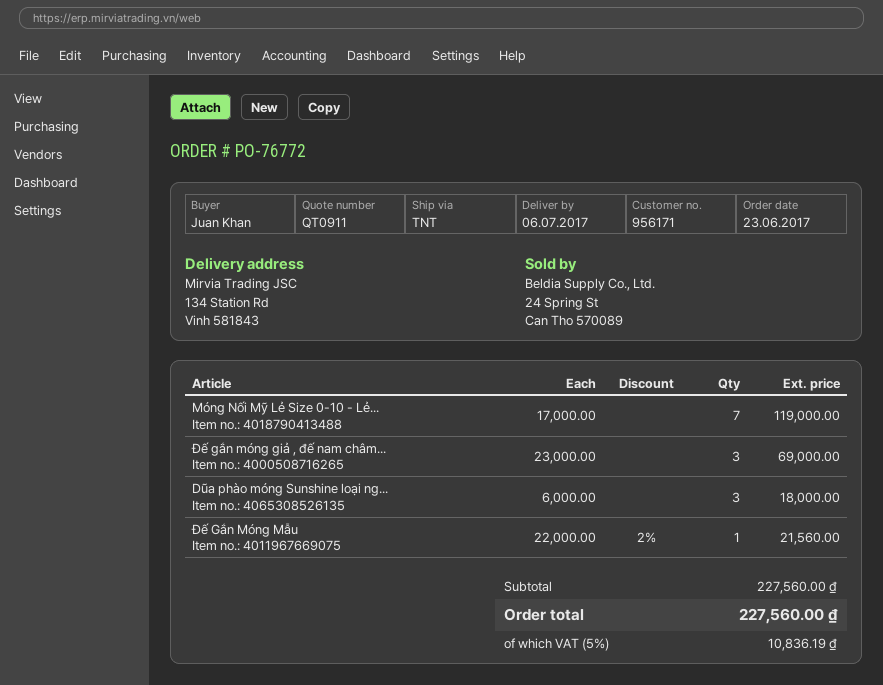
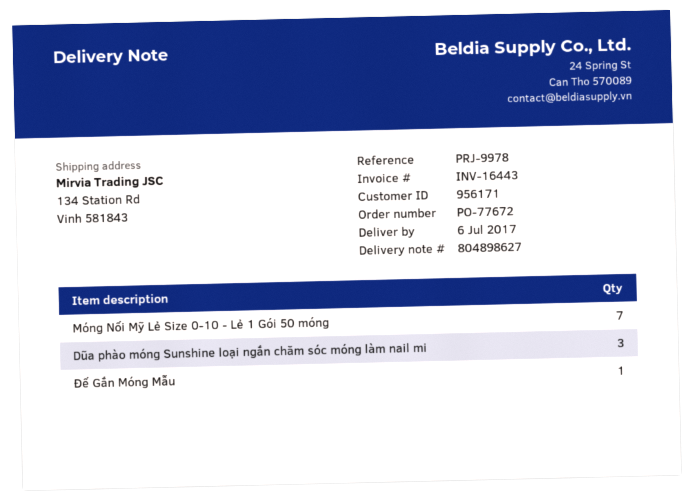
order number: PO-76772 -> PO-77672
Đế gắn móng giả , đế nam châm...: 3 -> none

